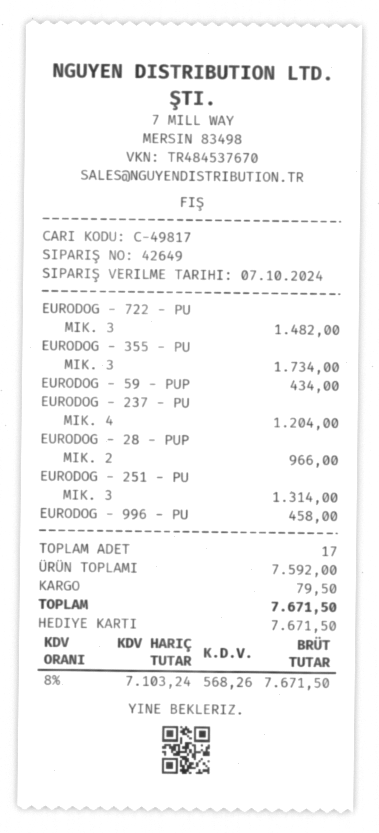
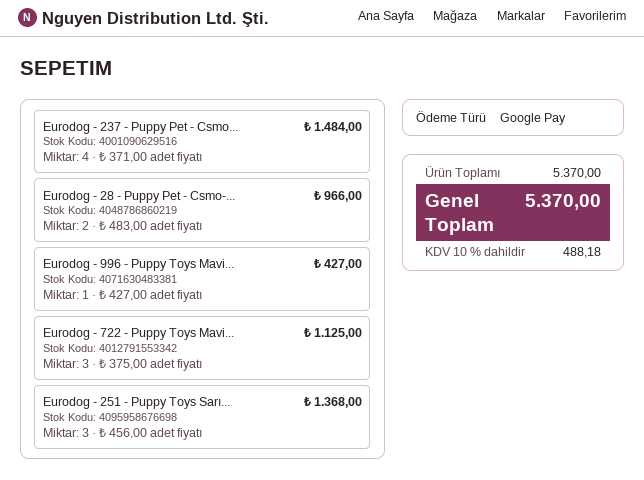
payment method: gift card -> Google Pay
EURODOG - 722 - PU: 3 for 1482.00 -> 3 for 1125.00
EURODOG - 355 - PU: 3 for 1734.00 -> none
EURODOG - 59 - PUP: 1 for 434.00 -> none
EURODOG - 237 - PU: 4 for 1204.00 -> 4 for 1484.00
EURODOG - 251 - PU: 3 for 1314.00 -> 3 for 1368.00
EURODOG - 996 - PU: 1 for 458.00 -> 1 for 427.00
subtotal: 7592.00 -> 5370.00
shipping: 79.50 -> none
tax: 8% = 568.26 -> 10% = 488.18
total: 7671.50 -> 5370.00

